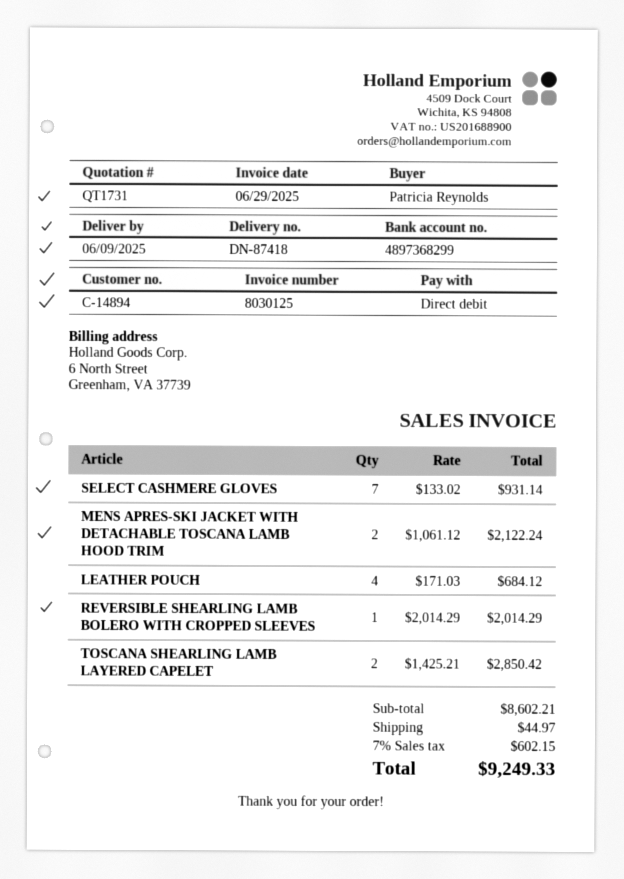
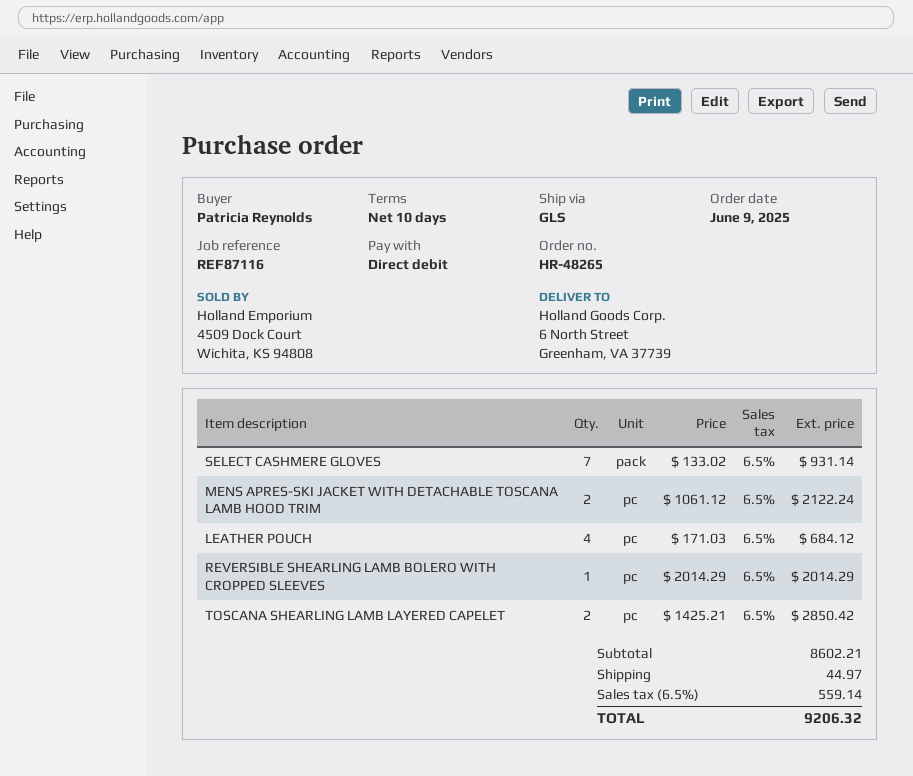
tax: 7% = 602.15 -> 6.5% = 559.14
total: 9249.33 -> 9206.32

